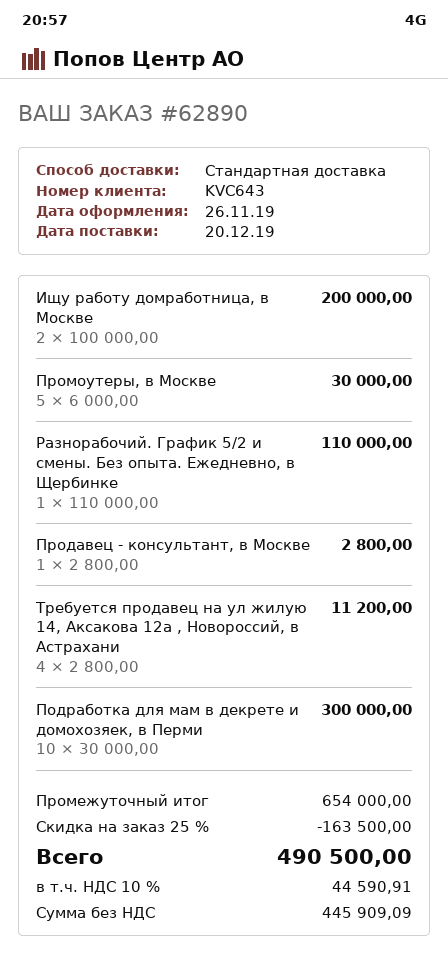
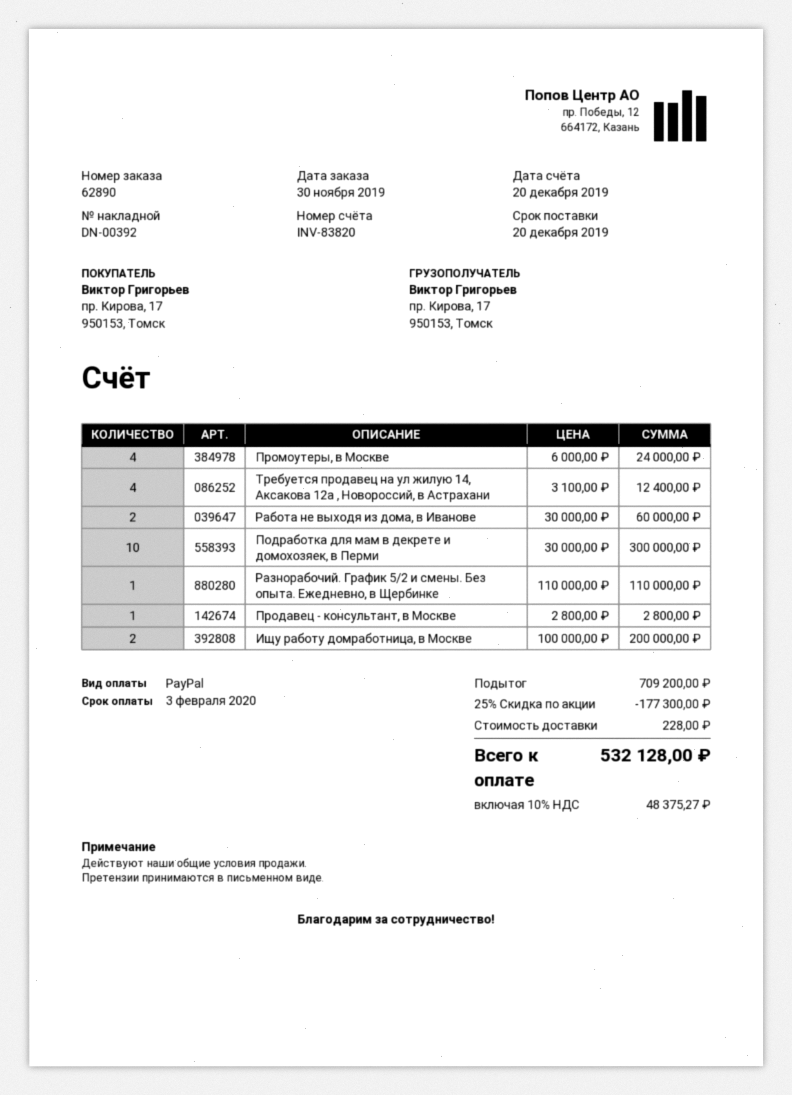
order date: 2019-11-26 -> 2019-11-30
Промоутеры, в Москве: 5 x 6000.00 = 30000.00 -> 4 x 6000.00 = 24000.00
Требуется продавец на ул жилую 14, Аксакова 12а , Новороссий, в Астрахани: 4 x 2800.00 = 11200.00 -> 4 x 3100.00 = 12400.00
Работа не выходя из дома, в Иванове: none -> 2 x 30000.00 = 60000.00
subtotal: 654000.00 -> 709200.00
discount: 25% = 163500.00 -> 25% = 177300.00
shipping: none -> 228.00
tax: 10% = 44590.91 -> 10% = 48375.27
total: 490500.00 -> 532128.00

